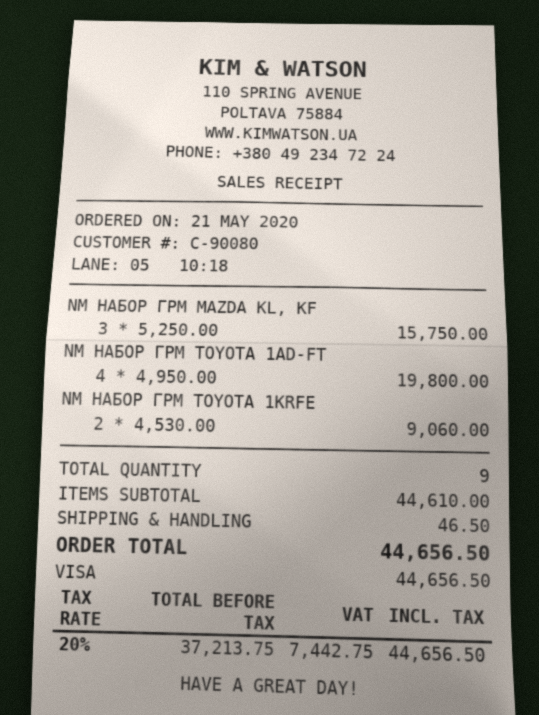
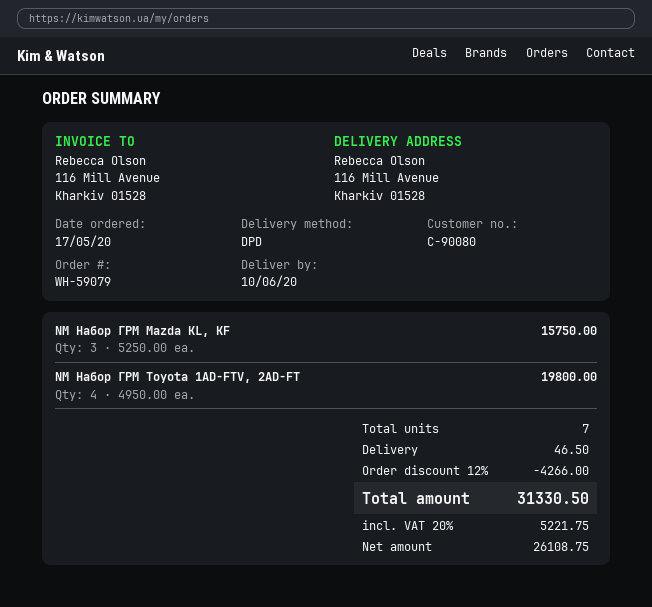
order date: 2020-05-21 -> 2020-05-17
NM НАБОР ГРМ TOYOTA 1KRFE: 2 x 4530.00 = 9060.00 -> none
total quantity: 9 -> 7
discount: none -> 12% = 4266.00
net: 37213.75 -> 26108.75
tax: 20% = 7442.75 -> 20% = 5221.75
total: 44656.50 -> 31330.50

